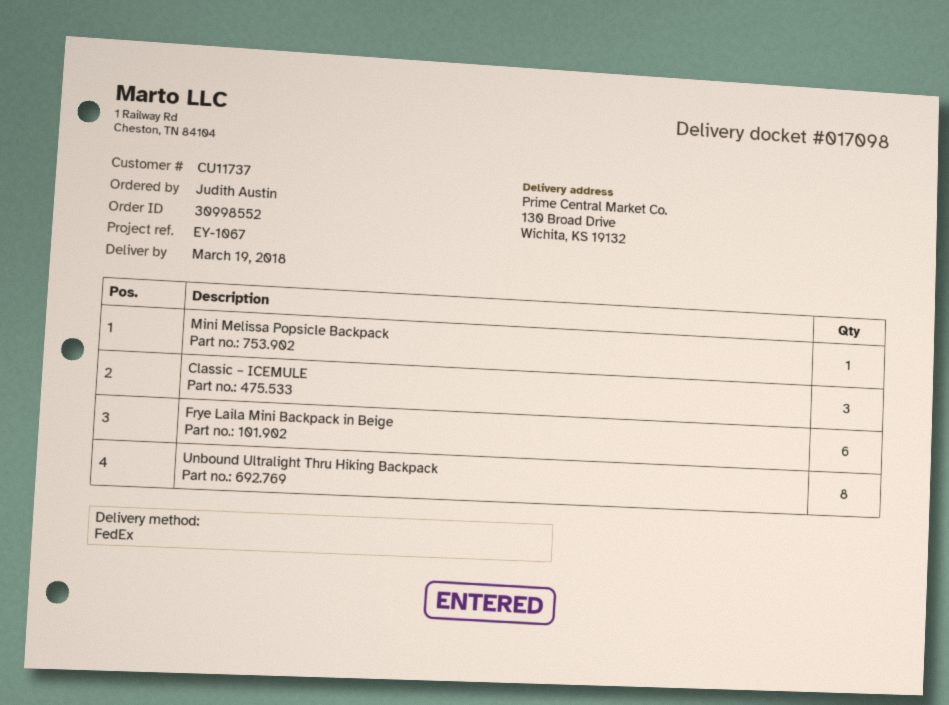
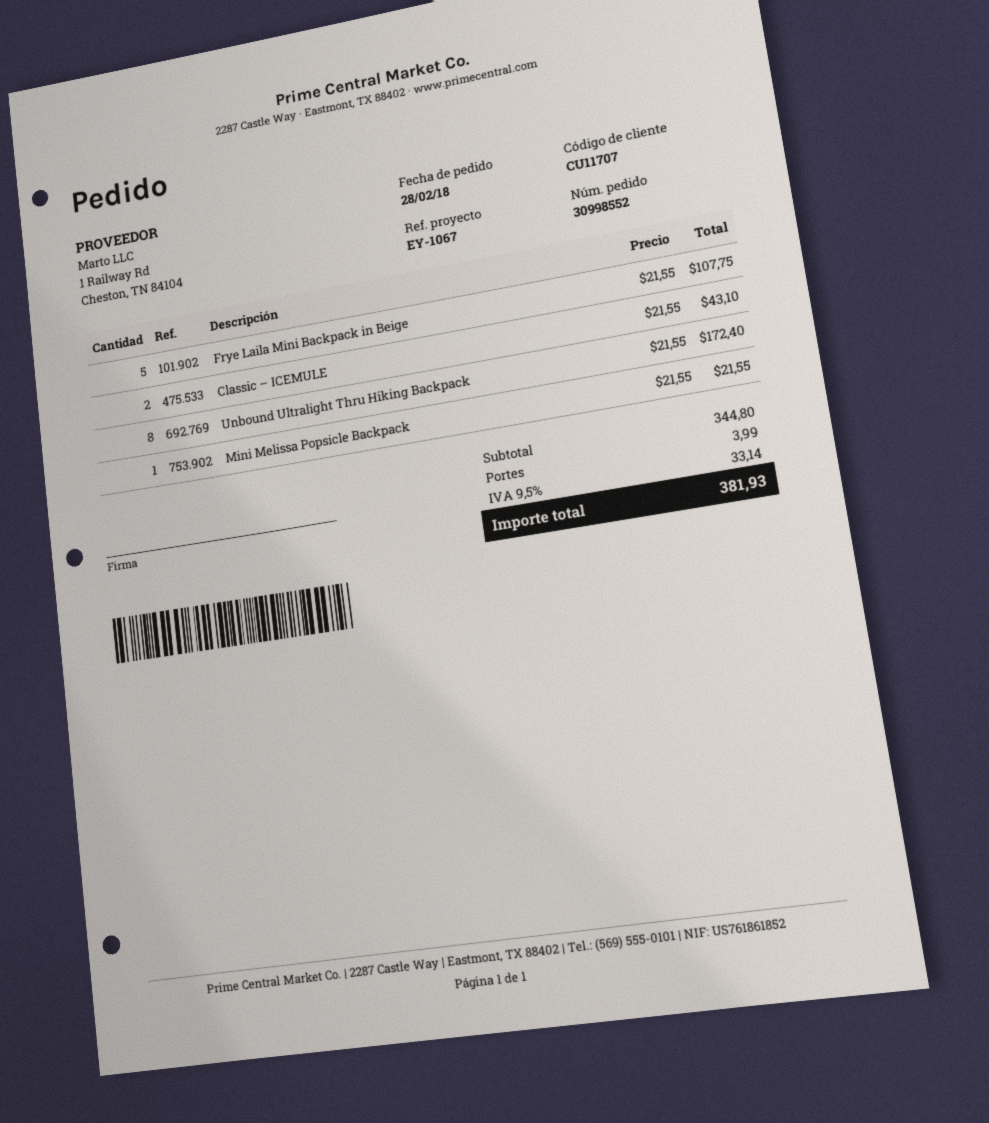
customer number: CU11737 -> CU11707
Classic – ICEMULE: 3 -> 2
Frye Laila Mini Backpack in Beige: 6 -> 5

